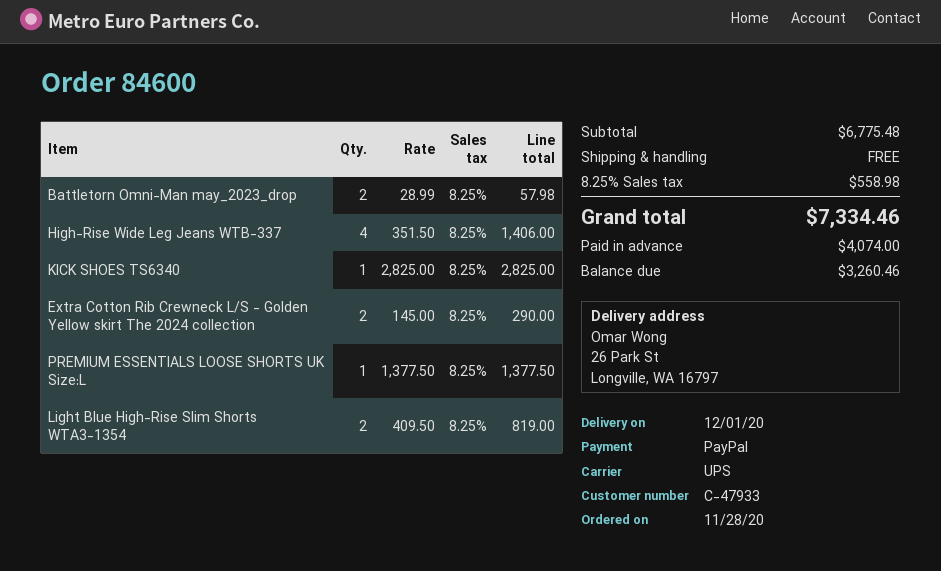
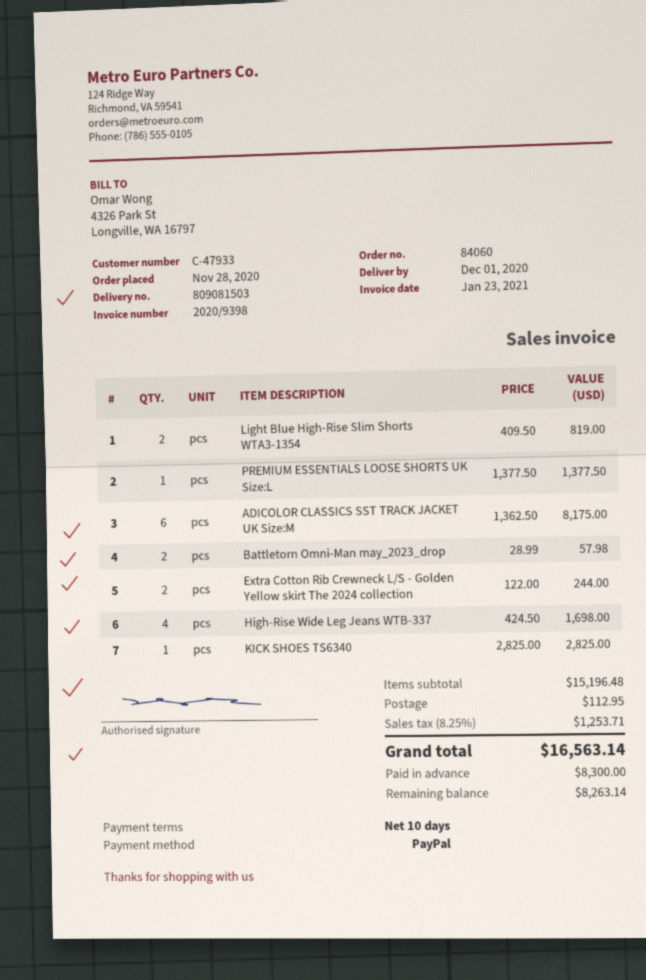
order number: 84600 -> 84060
High-Rise Wide Leg Jeans WTB-337: 4 x 351.50 = 1406.00 -> 4 x 424.50 = 1698.00
Extra Cotton Rib Crewneck L/S - Golden Yellow skirt The 2024 collection: 2 x 145.00 = 290.00 -> 2 x 122.00 = 244.00
ADICOLOR CLASSICS SST TRACK JACKET UK Size:M: none -> 6 x 1362.50 = 8175.00
subtotal: 6775.48 -> 15196.48
shipping: 0.00 -> 112.95
tax: 8.25% = 558.98 -> 8.25% = 1253.71
total: 7334.46 -> 16563.14
deposit: 4074.00 -> 8300.00
balance: 3260.46 -> 8263.14

